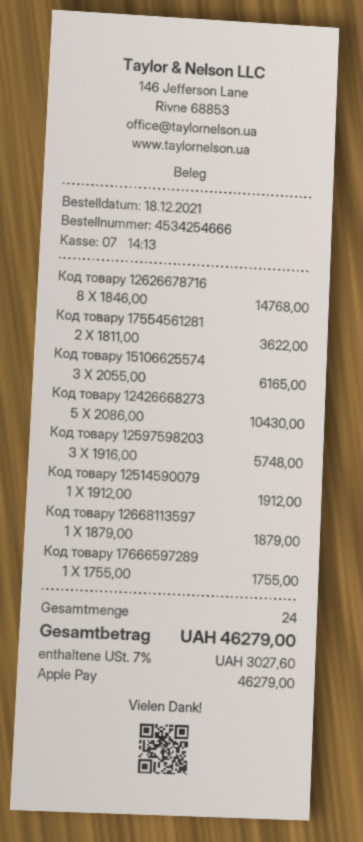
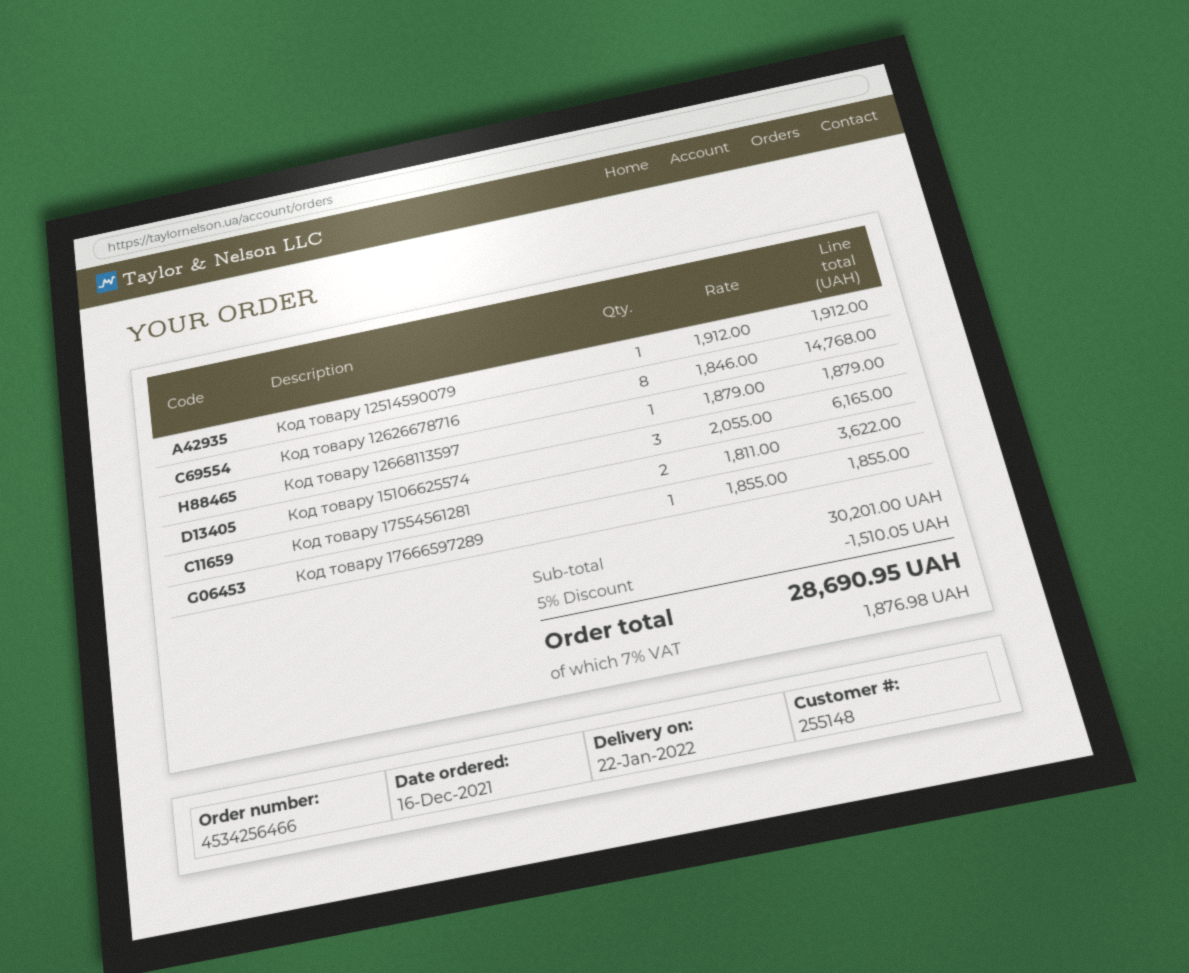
order number: 4534254666 -> 4534256466
order date: 2021-12-18 -> 2021-12-16
Код товару 12426668273: 5 x 2086.00 = 10430.00 -> none
Код товару 12597598203: 3 x 1916.00 = 5748.00 -> none
Код товару 17666597289: 1 x 1755.00 = 1755.00 -> 1 x 1855.00 = 1855.00
discount: none -> 5% = 1510.05
tax: 7% = 3027.60 -> 7% = 1876.98
total: 46279.00 -> 28690.95

